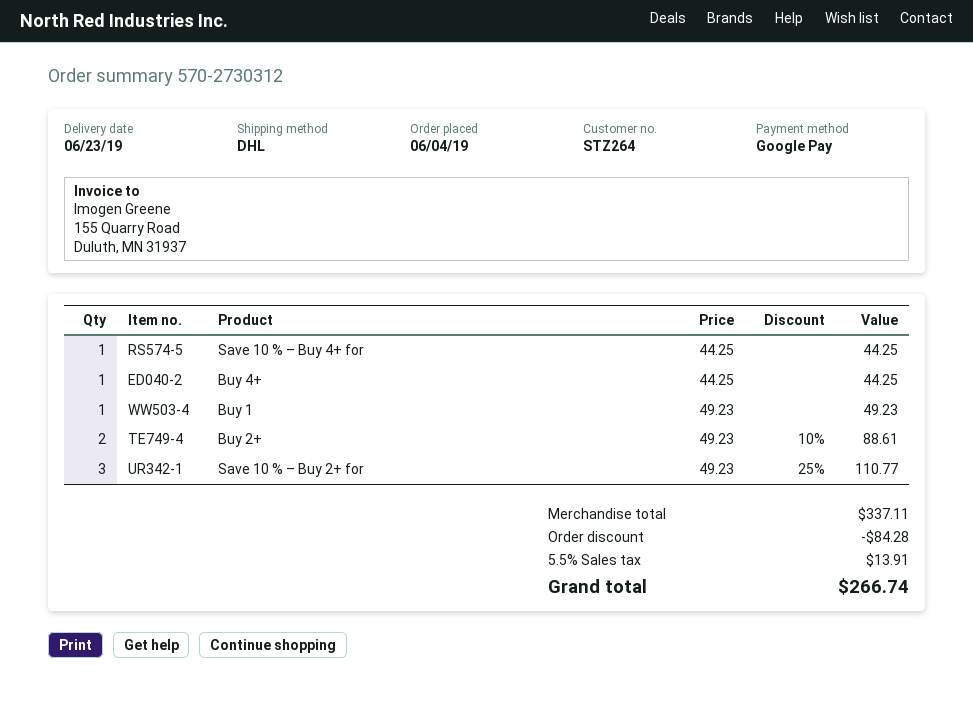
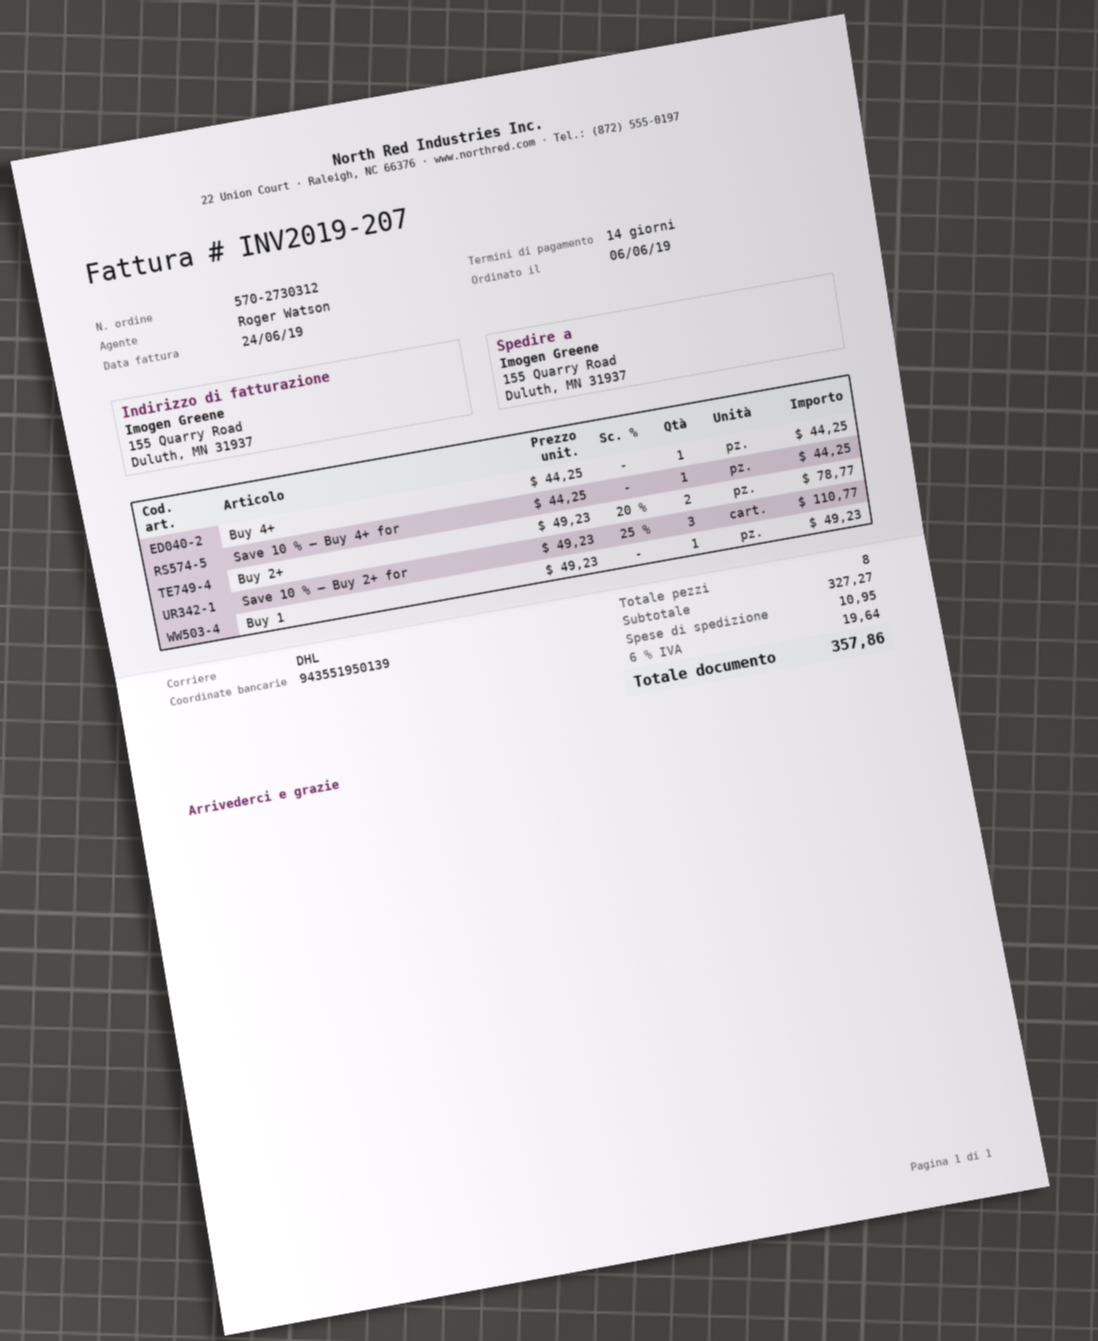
order date: 2019-06-04 -> 2019-06-06
Buy 2+: 2 x 49.23 - 10% = 88.61 -> 2 x 49.23 - 20% = 78.77
subtotal: 337.11 -> 327.27
discount: 84.28 -> none
shipping: none -> 10.95
tax: 5.5% = 13.91 -> 6% = 19.64
total: 266.74 -> 357.86

